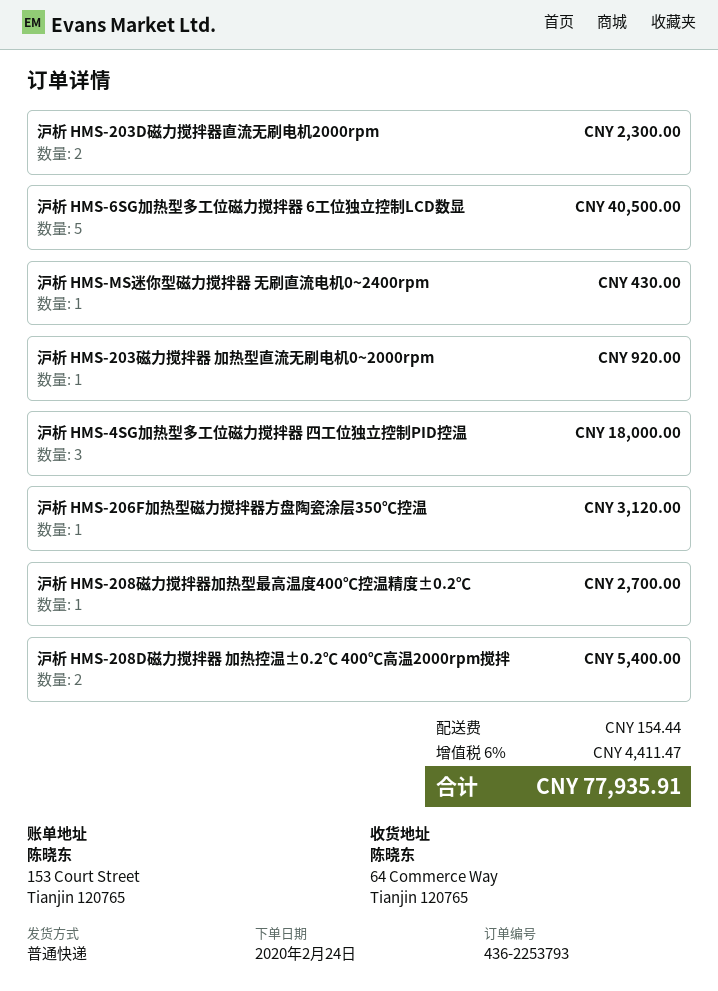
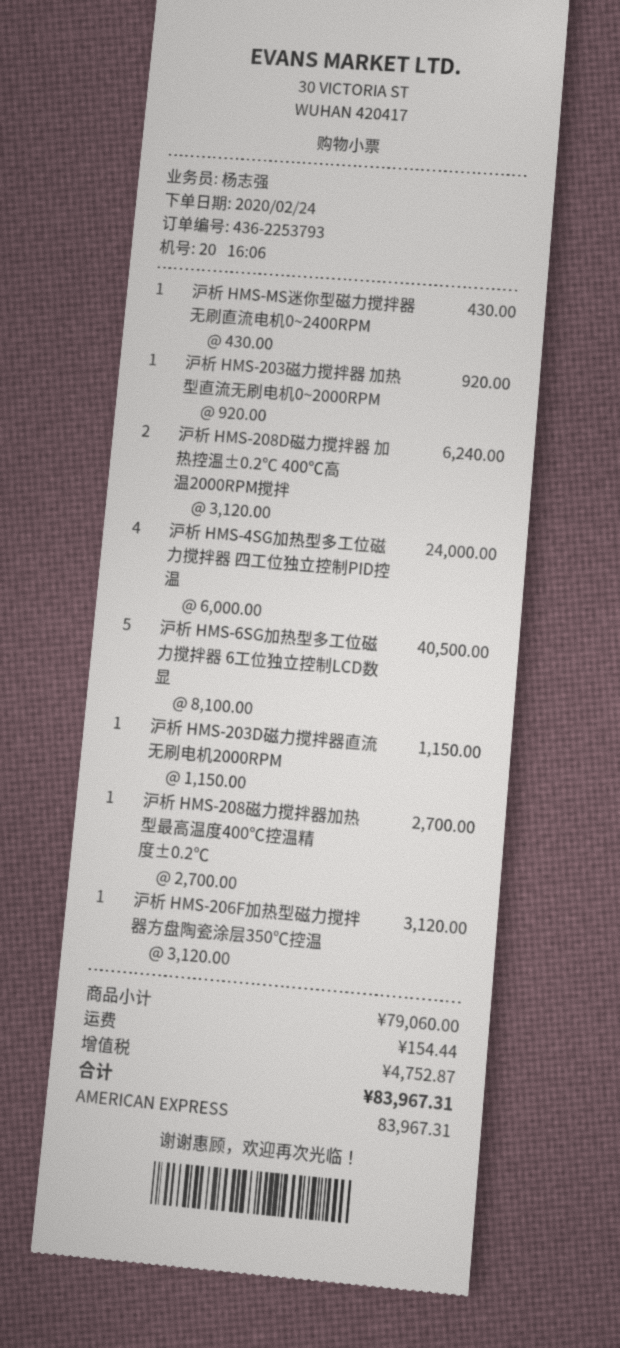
沪析 HMS-203D磁力搅拌器直流无刷电机2000rpm: 2 for 2300.00 -> 1 for 1150.00
沪析 HMS-4SG加热型多工位磁力搅拌器 四工位独立控制PID控温: 3 for 18000.00 -> 4 for 24000.00
沪析 HMS-208D磁力搅拌器 加热控温±0.2℃ 400℃高温2000rpm搅拌: 2 for 5400.00 -> 2 for 6240.00
tax: 4411.47 -> 4752.87
total: 77935.91 -> 83967.31

